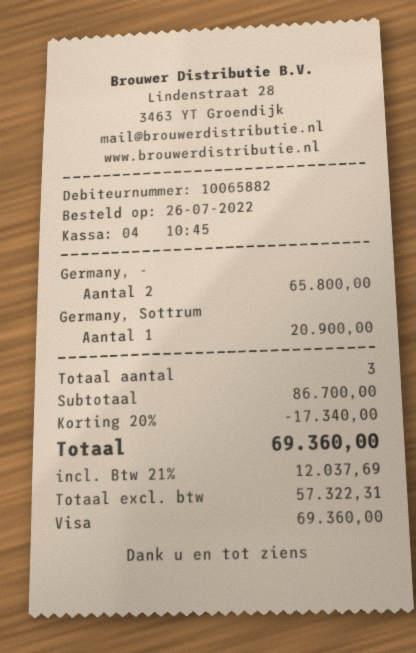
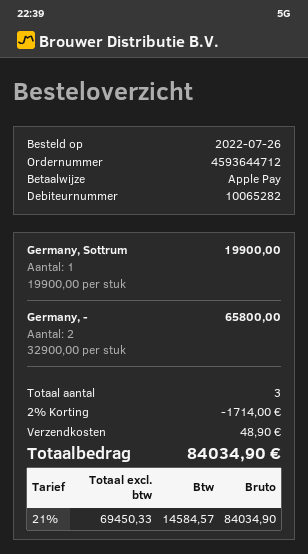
customer number: 10065882 -> 10065282
payment method: Visa -> Apple Pay
Germany, Sottrum: 1 for 20900.00 -> 1 for 19900.00
discount: 20% = 17340.00 -> 2% = 1714.00
shipping: none -> 48.90
net: 57322.31 -> 69450.33
tax: 21% = 12037.69 -> 21% = 14584.57
total: 69360.00 -> 84034.90

